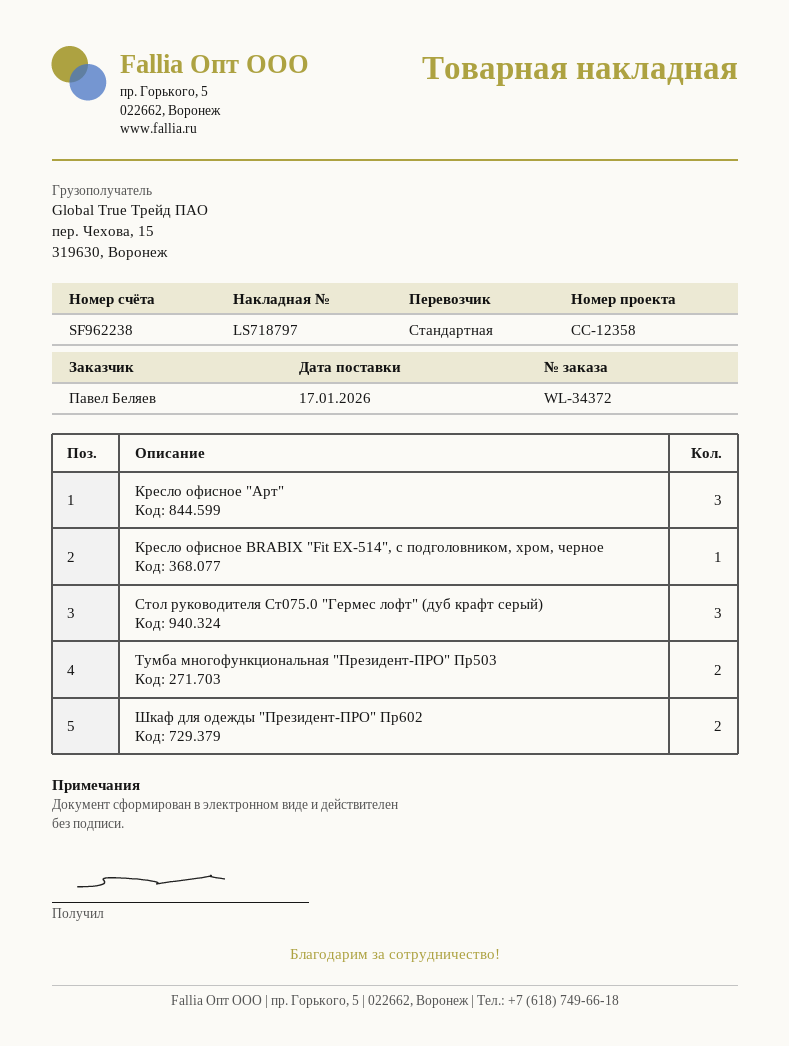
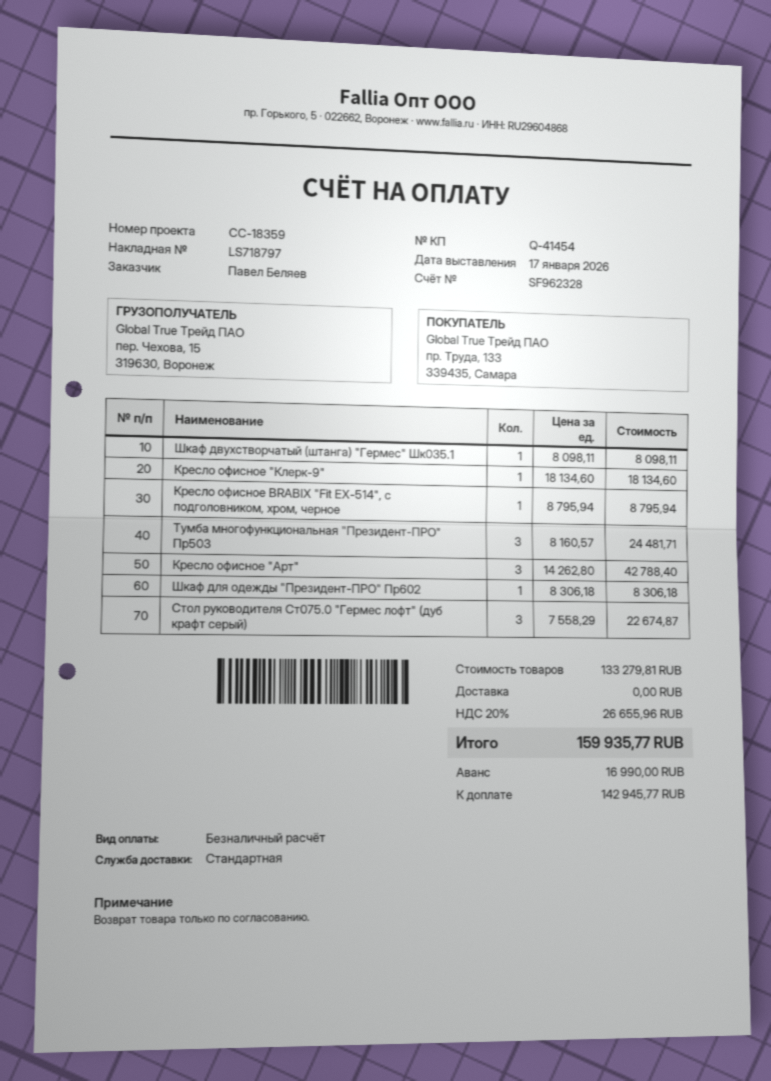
invoice number: SF962238 -> SF962328
reference: CC-12358 -> CC-18359
Тумба многофункциональная "Президент-ПРО" Пр503: 2 -> 3
Шкаф для одежды "Президент-ПРО" Пр602: 2 -> 1
Шкаф двухстворчатый (штанга) "Гермес" Шк035.1: none -> 1
Кресло офисное "Клерк-9": none -> 1

